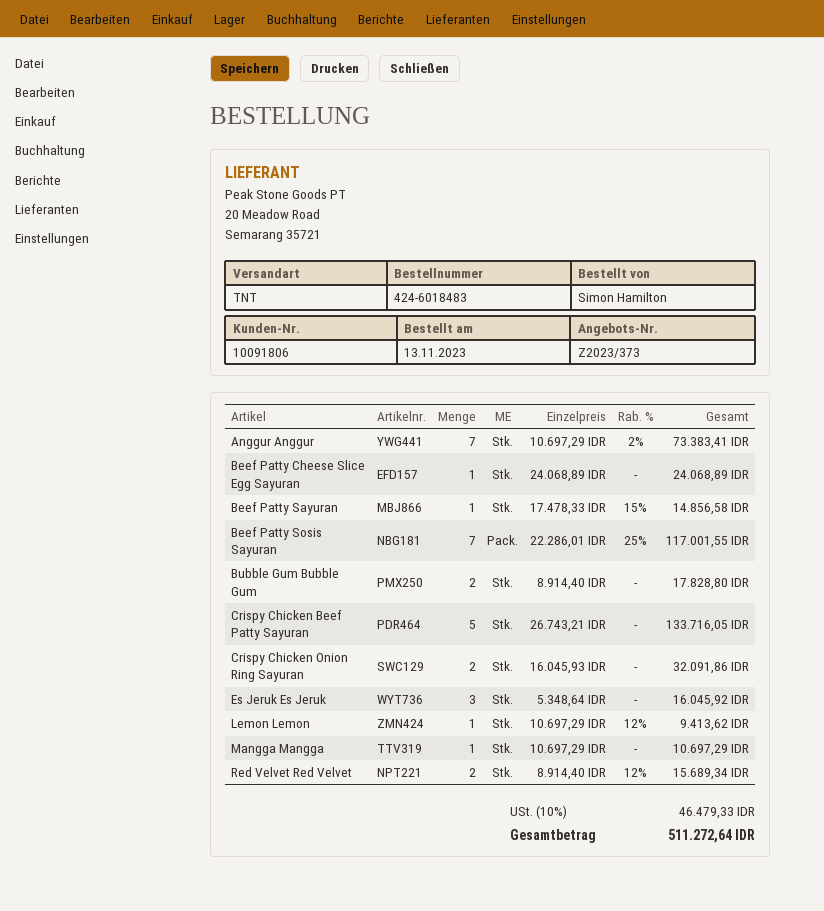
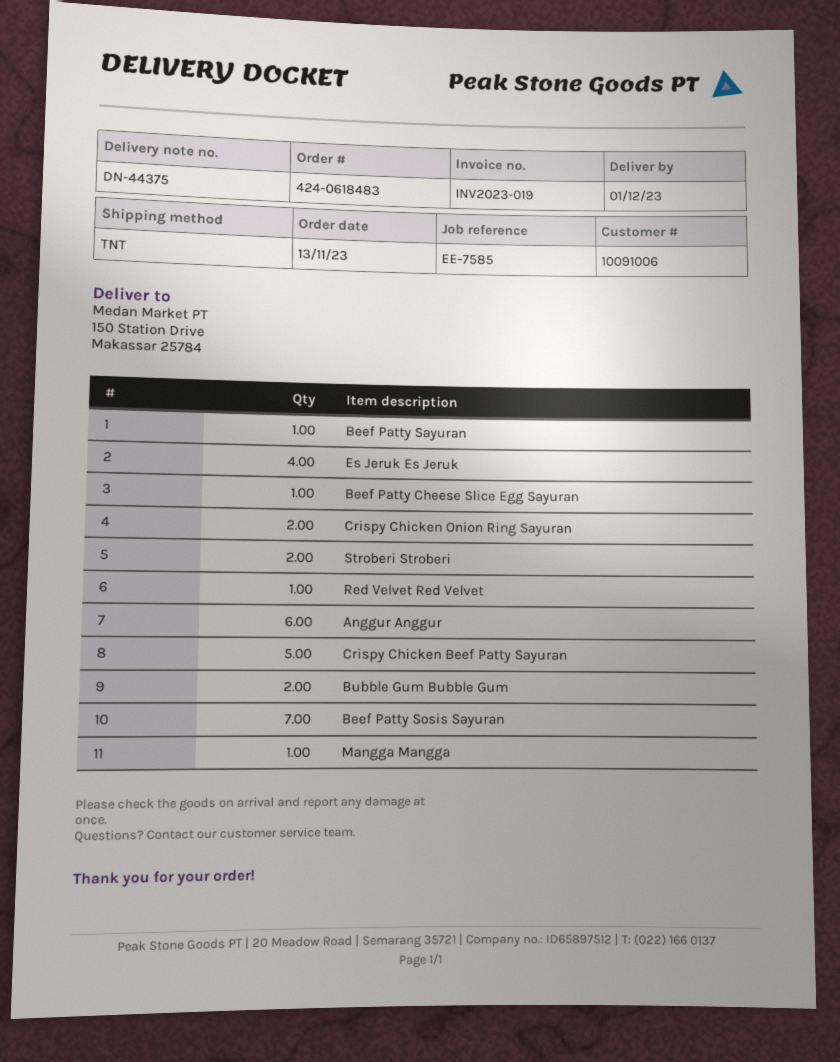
order number: 424-6018483 -> 424-0618483
customer number: 10091806 -> 10091006
Anggur Anggur: 7 -> 6
Es Jeruk Es Jeruk: 3 -> 4
Lemon Lemon: 1 -> none
Red Velvet Red Velvet: 2 -> 1
Stroberi Stroberi: none -> 2

